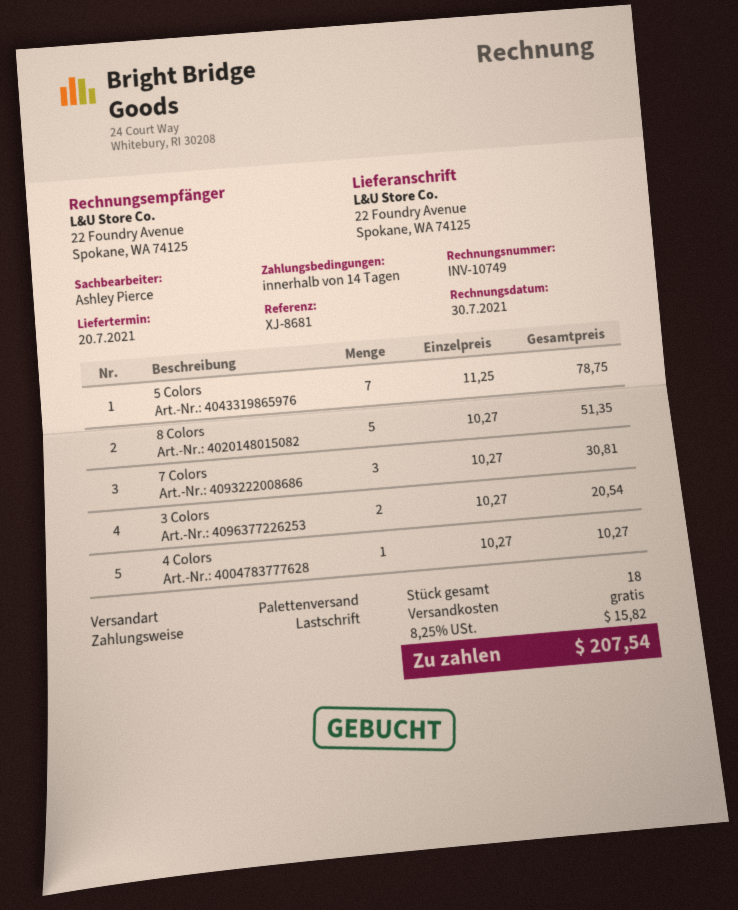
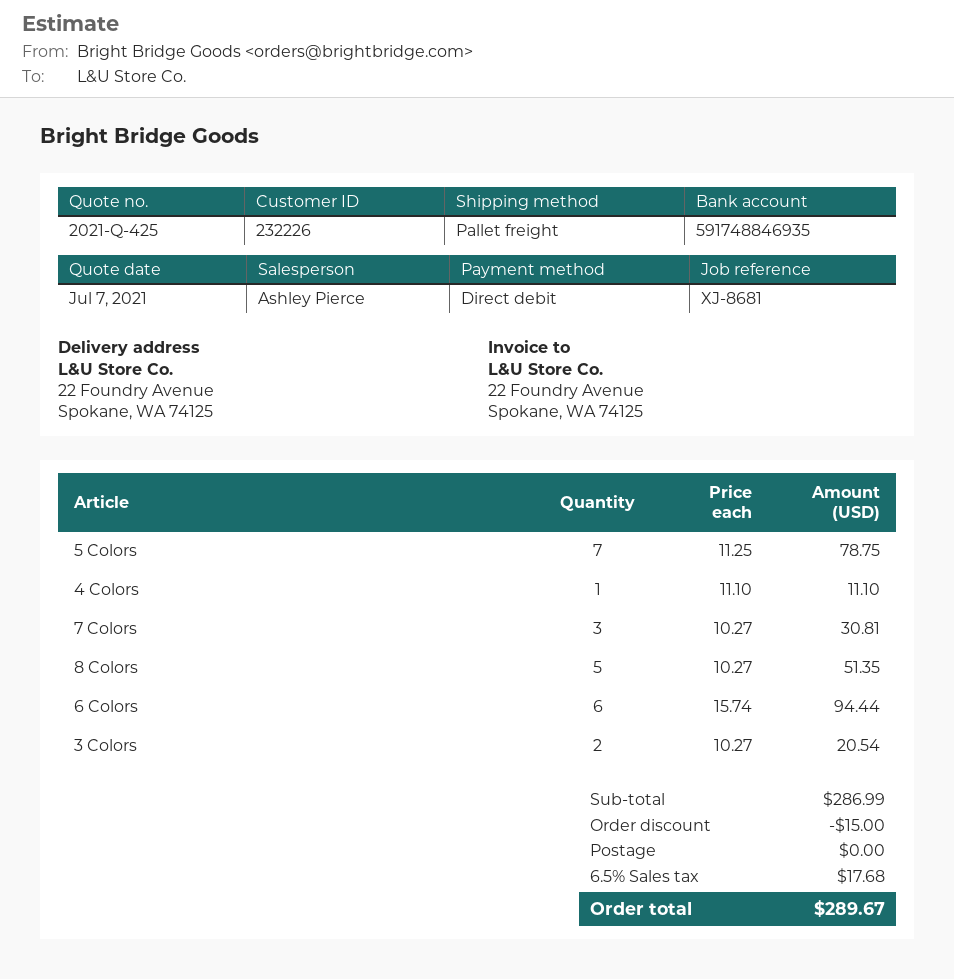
4 Colors: 1 x 10.27 = 10.27 -> 1 x 11.10 = 11.10
6 Colors: none -> 6 x 15.74 = 94.44
discount: none -> 15.00
tax: 8.25% = 15.82 -> 6.5% = 17.68
total: 207.54 -> 289.67

